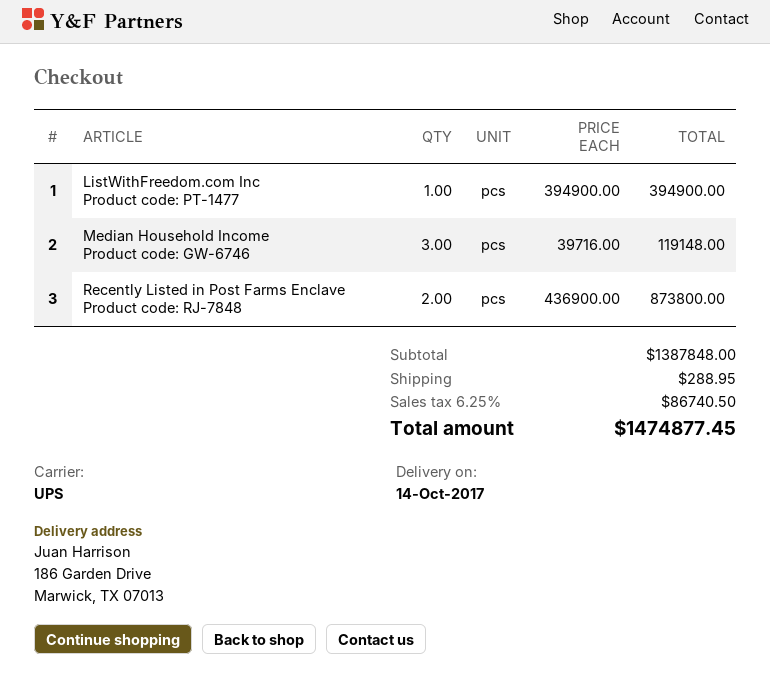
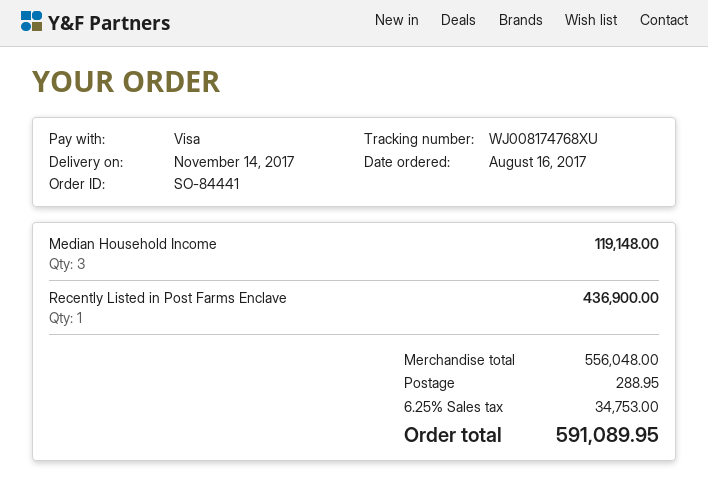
delivery date: 2017-10-14 -> 2017-11-14
ListWithFreedom.com Inc: 1 for 394900.00 -> none
Recently Listed in Post Farms Enclave: 2 for 873800.00 -> 1 for 436900.00
subtotal: 1387848.00 -> 556048.00
tax: 6.25% = 86740.50 -> 6.25% = 34753.00
total: 1474877.45 -> 591089.95

